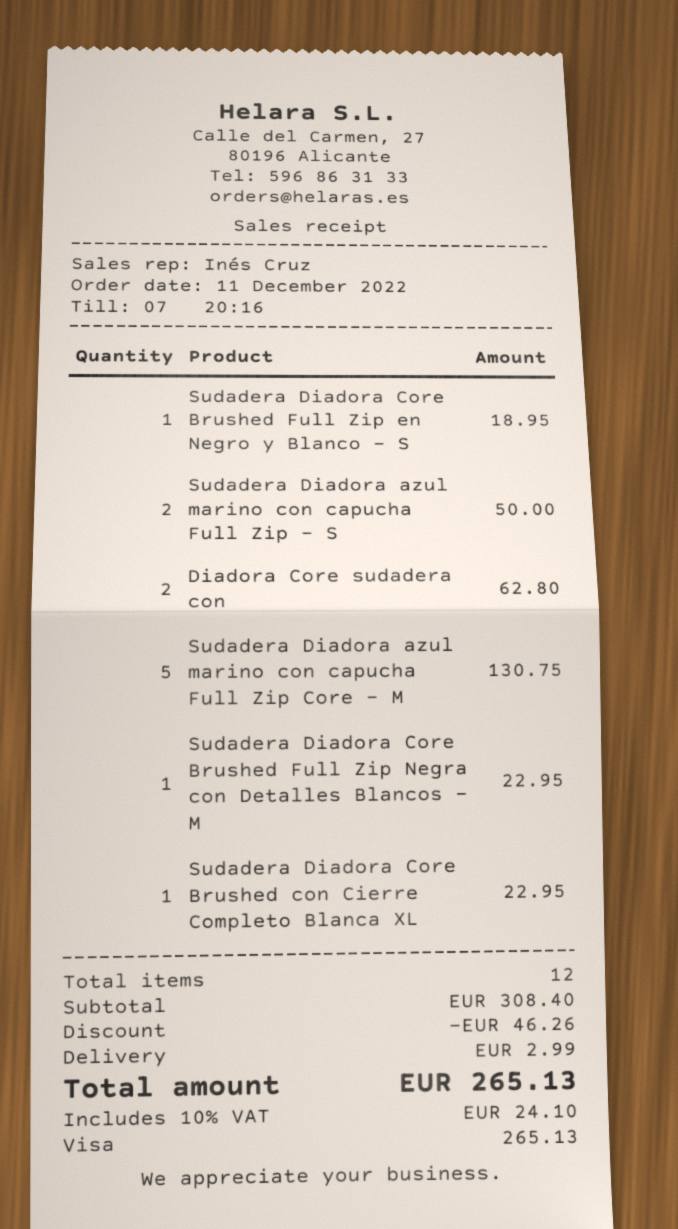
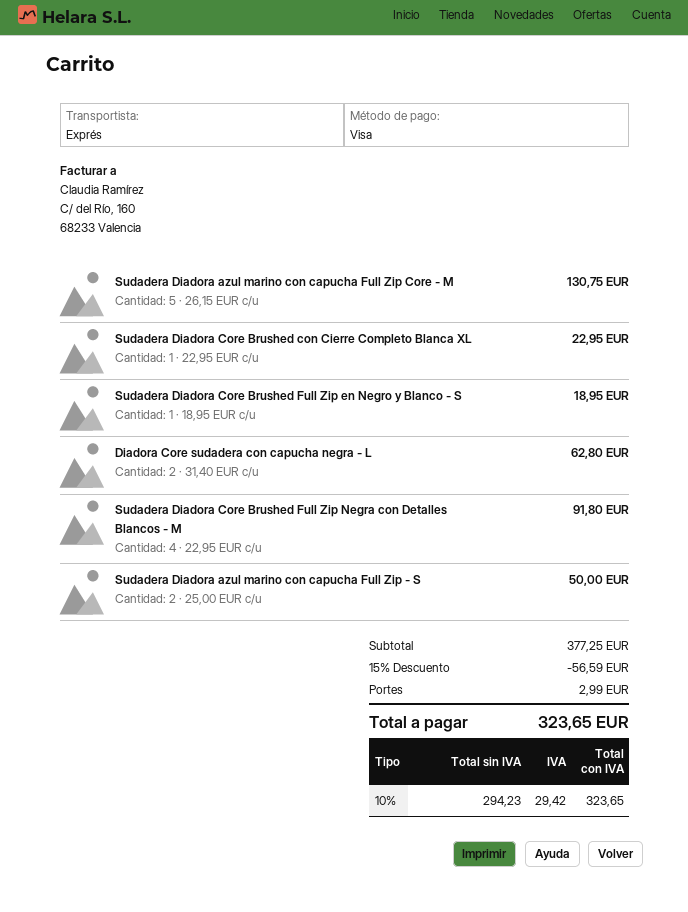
Sudadera Diadora Core Brushed Full Zip Negra con Detalles Blancos - M: 1 for 22.95 -> 4 for 91.80
subtotal: 308.40 -> 377.25
discount: 46.26 -> 56.59
tax: 10% = 24.10 -> 10% = 29.42
total: 265.13 -> 323.65

